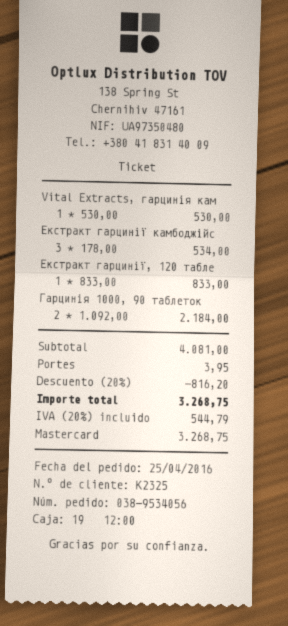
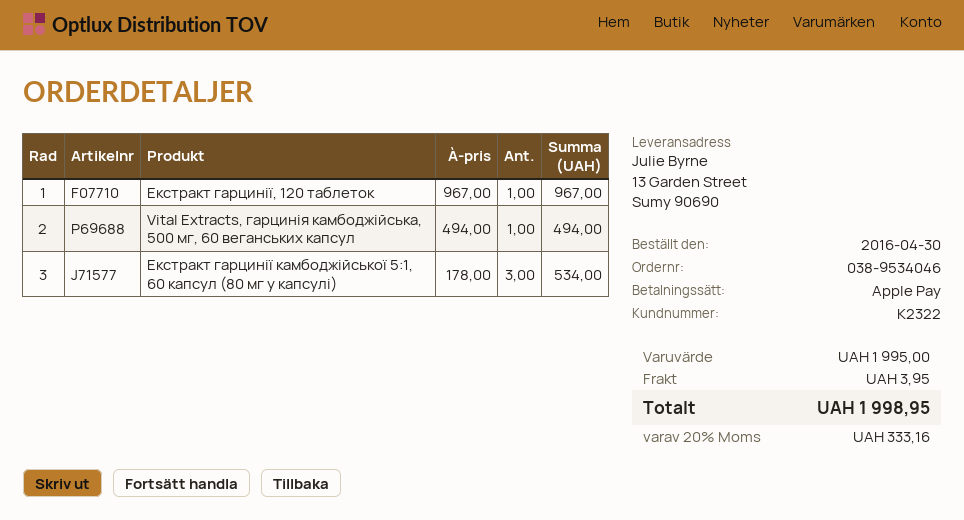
order number: 038-9534056 -> 038-9534046
order date: 2016-04-25 -> 2016-04-30
customer number: K2325 -> K2322
payment method: Mastercard -> Apple Pay
Vital Extracts, гарцинія кам: 1 x 530.00 = 530.00 -> 1 x 494.00 = 494.00
Екстракт гарцинії, 120 табле: 1 x 833.00 = 833.00 -> 1 x 967.00 = 967.00
Гарцинія 1000, 90 таблеток: 2 x 1092.00 = 2184.00 -> none
subtotal: 4081.00 -> 1995.00
discount: 20% = 816.20 -> none
tax: 20% = 544.79 -> 20% = 333.16
total: 3268.75 -> 1998.95

